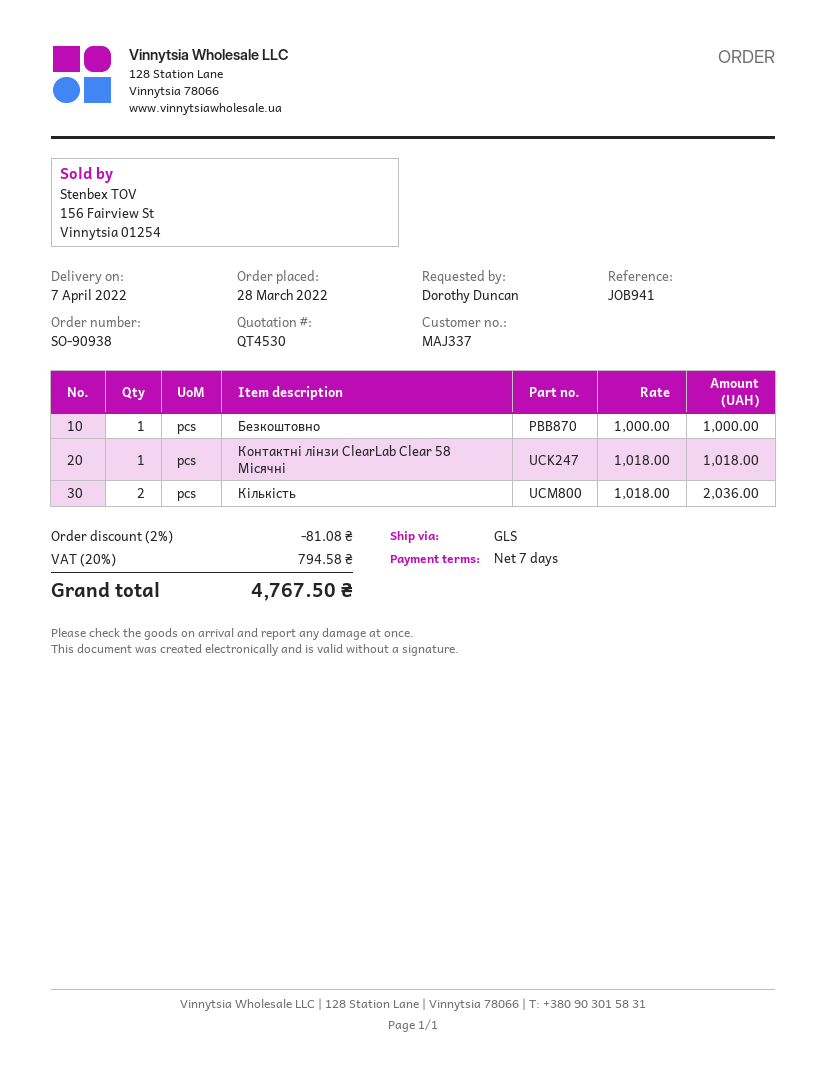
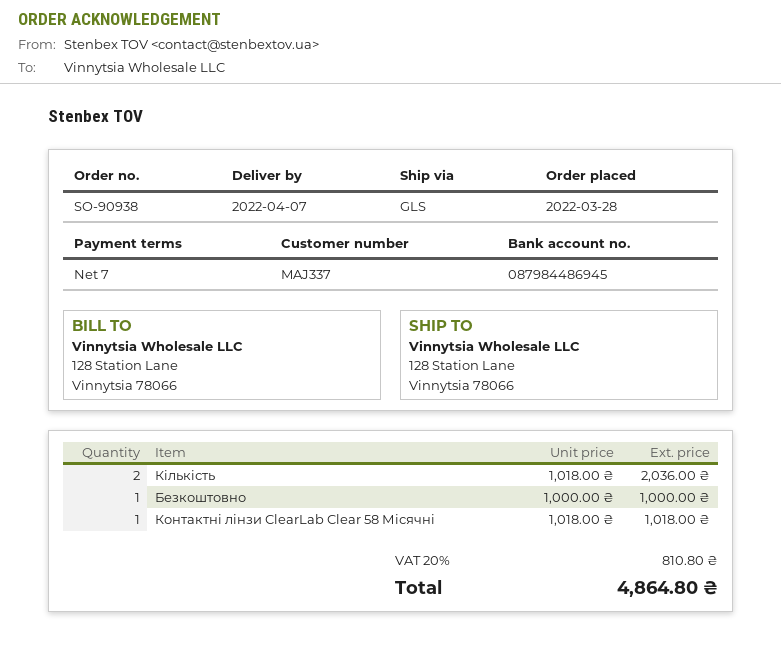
discount: 2% = 81.08 -> none
tax: 20% = 794.58 -> 20% = 810.80
total: 4767.50 -> 4864.80

